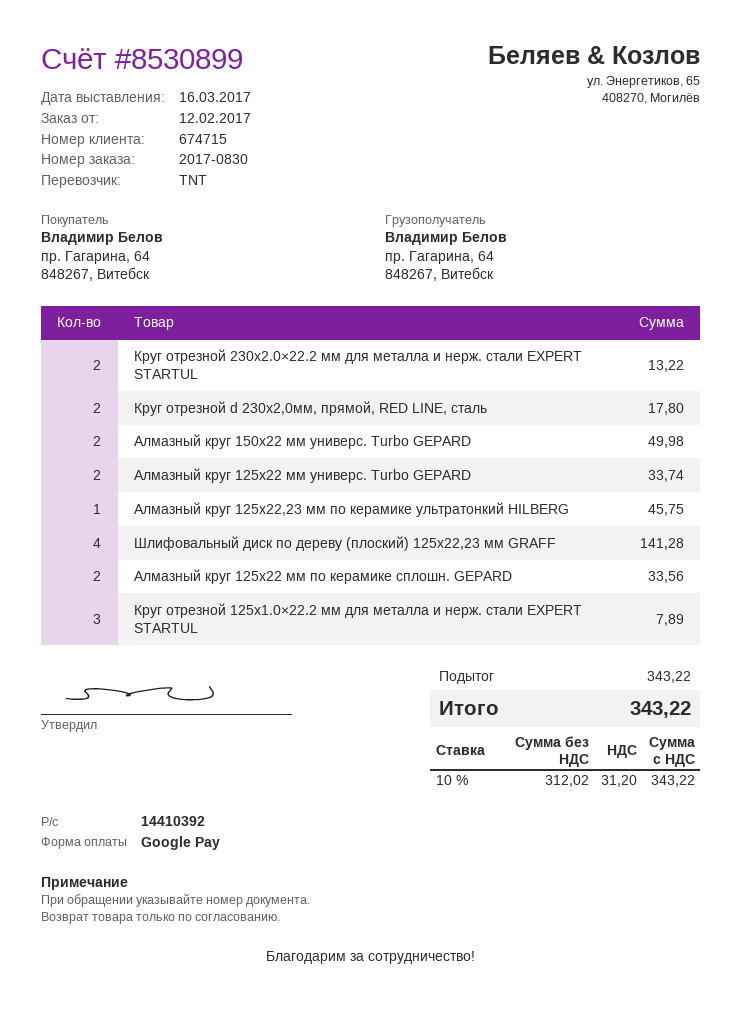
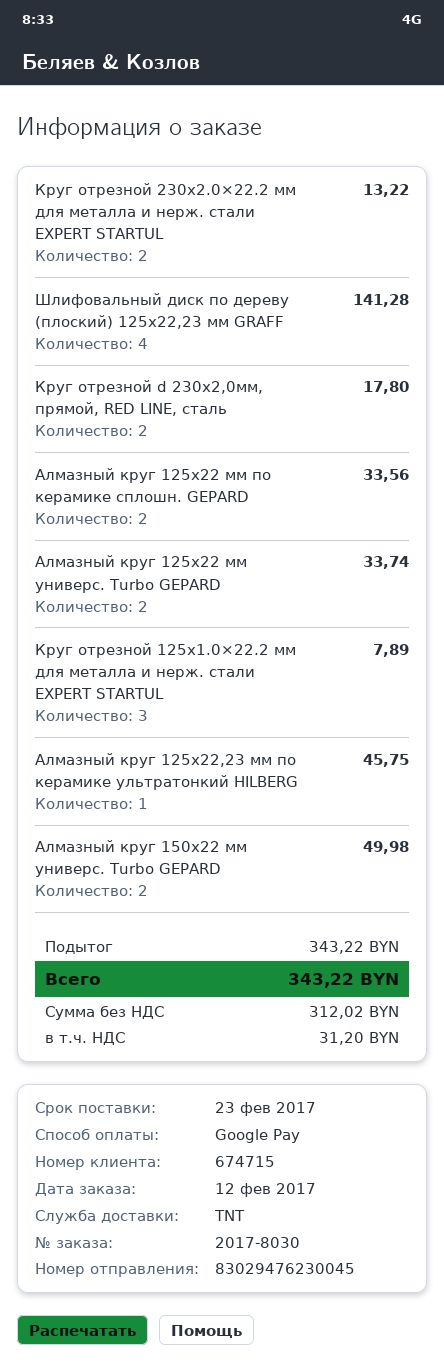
order number: 2017-0830 -> 2017-8030

